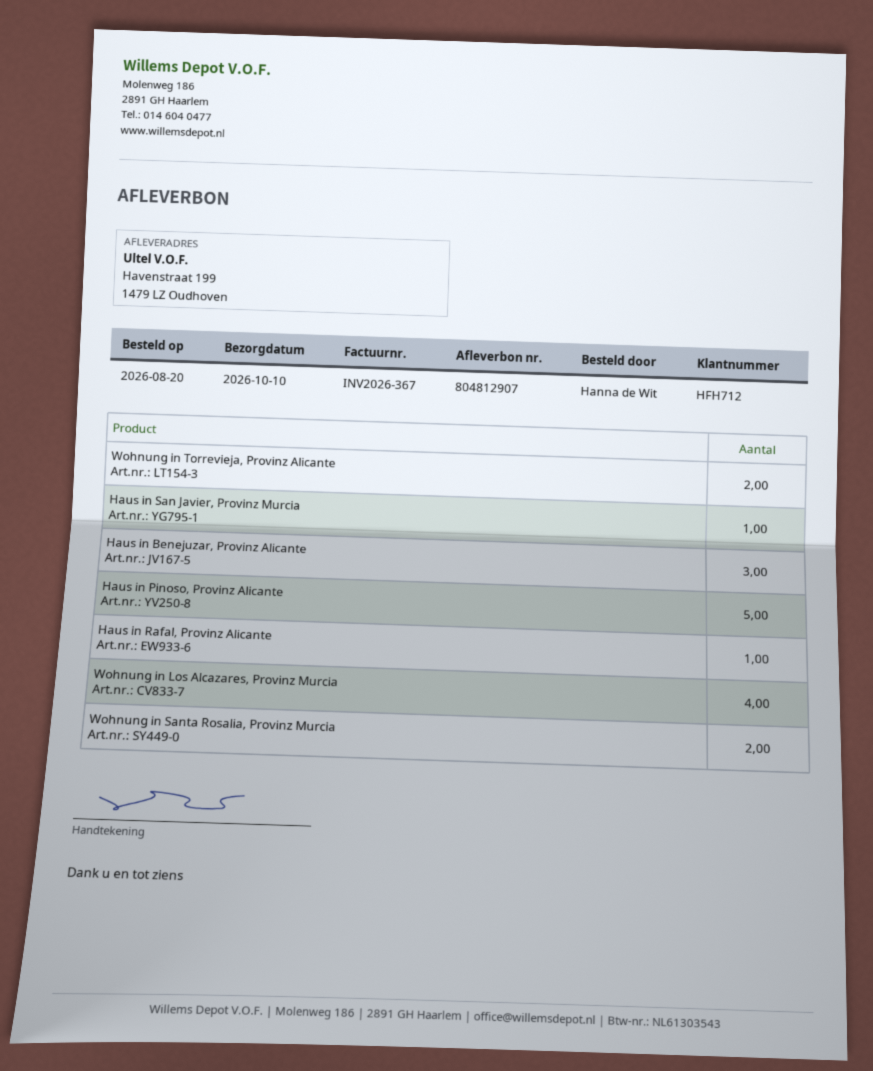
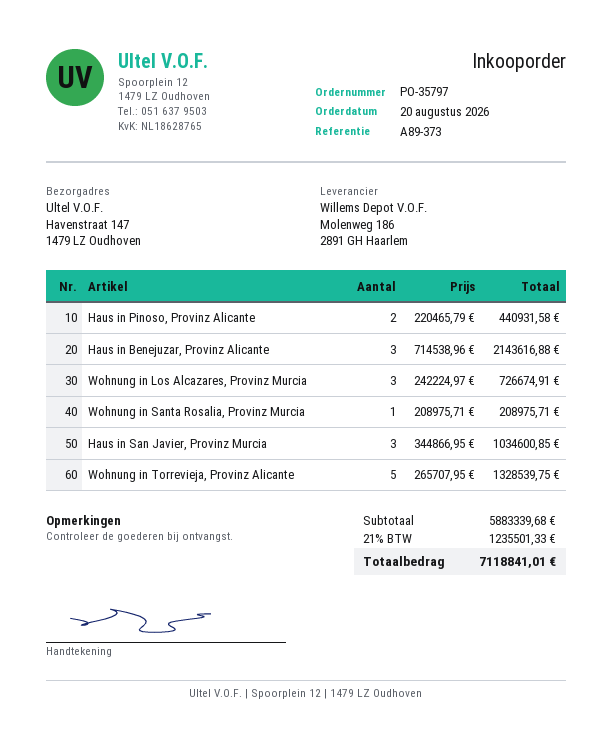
ship to: Havenstraat 199, 1479 LZ Oudhoven -> Havenstraat 147, 1479 LZ Oudhoven
Wohnung in Torrevieja, Provinz Alicante: 2 -> 5
Haus in San Javier, Provinz Murcia: 1 -> 3
Haus in Pinoso, Provinz Alicante: 5 -> 2
Haus in Rafal, Provinz Alicante: 1 -> none
Wohnung in Los Alcazares, Provinz Murcia: 4 -> 3
Wohnung in Santa Rosalia, Provinz Murcia: 2 -> 1

